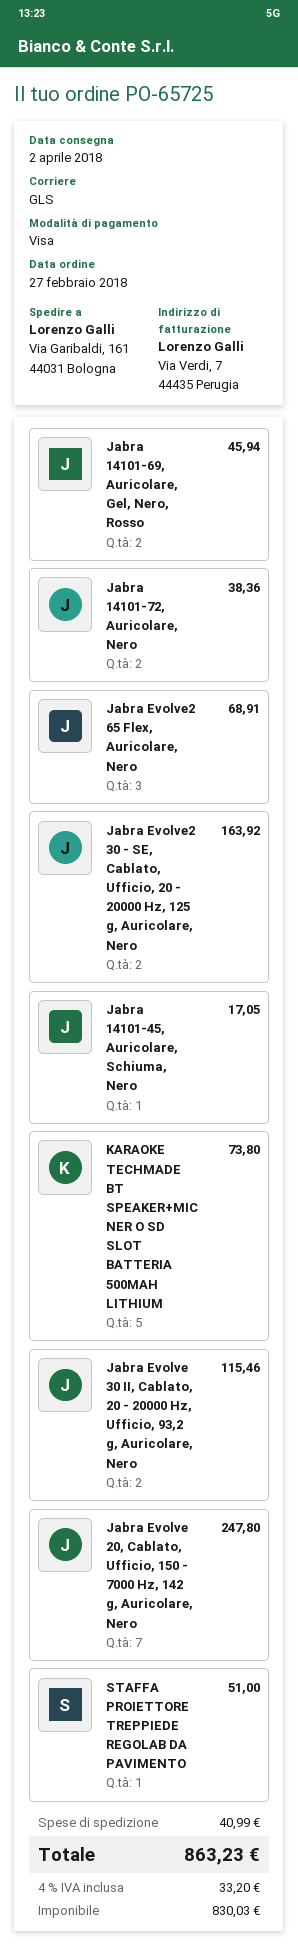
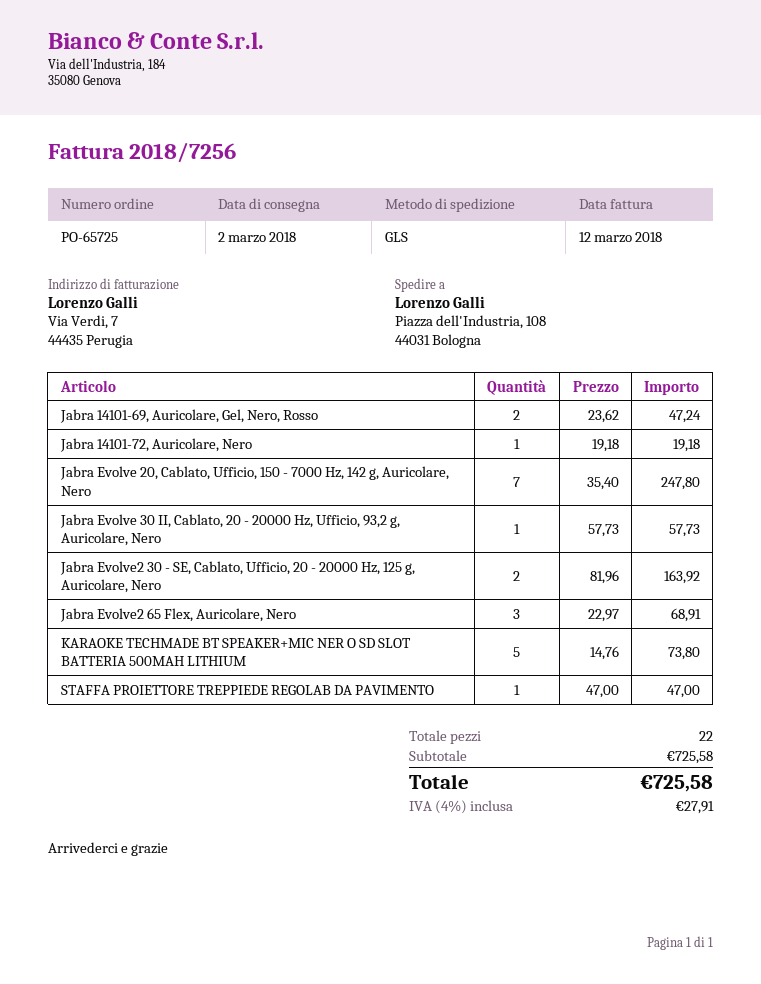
delivery date: 2018-04-02 -> 2018-03-02
ship to: Via Garibaldi, 161, 44031 Bologna -> Piazza dell'Industria, 108, 44031 Bologna
Jabra 14101-69, Auricolare, Gel, Nero, Rosso: 2 for 45.94 -> 2 for 47.24
Jabra 14101-72, Auricolare, Nero: 2 for 38.36 -> 1 for 19.18
Jabra 14101-45, Auricolare, Schiuma, Nero: 1 for 17.05 -> none
Jabra Evolve 30 II, Cablato, 20 - 20000 Hz, Ufficio, 93,2 g, Auricolare, Nero: 2 for 115.46 -> 1 for 57.73
STAFFA PROIETTORE TREPPIEDE REGOLAB DA PAVIMENTO: 1 for 51.00 -> 1 for 47.00
shipping: 40.99 -> none
tax: 4% = 33.20 -> 4% = 27.91
total: 863.23 -> 725.58

